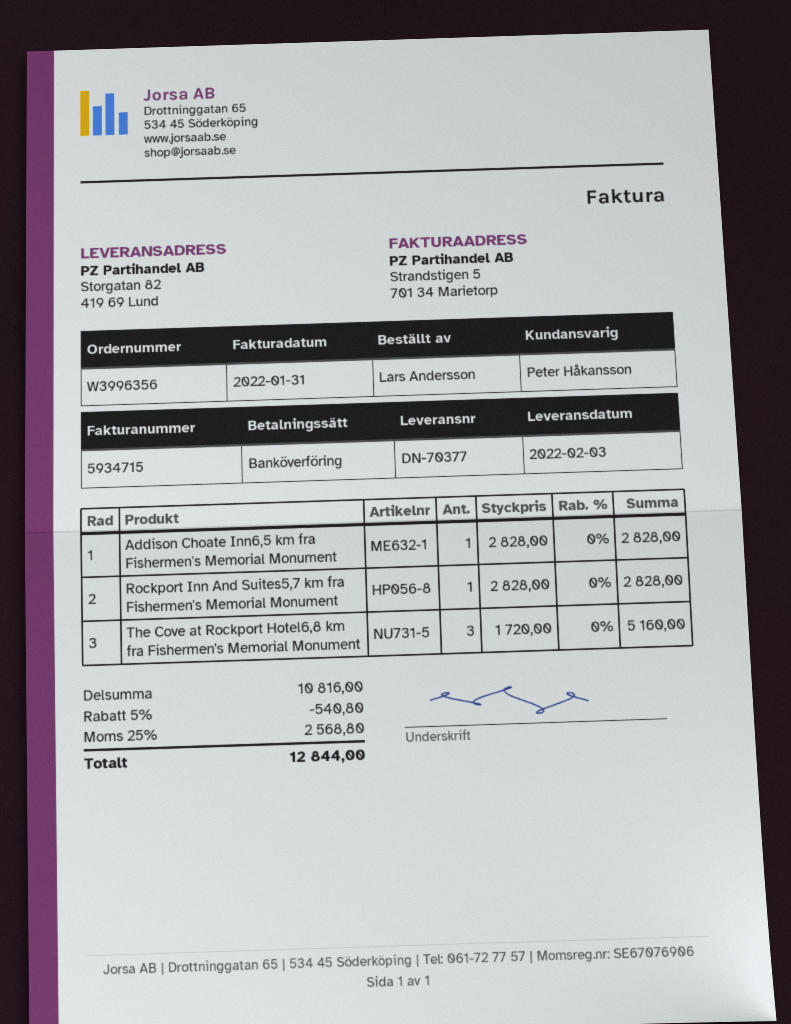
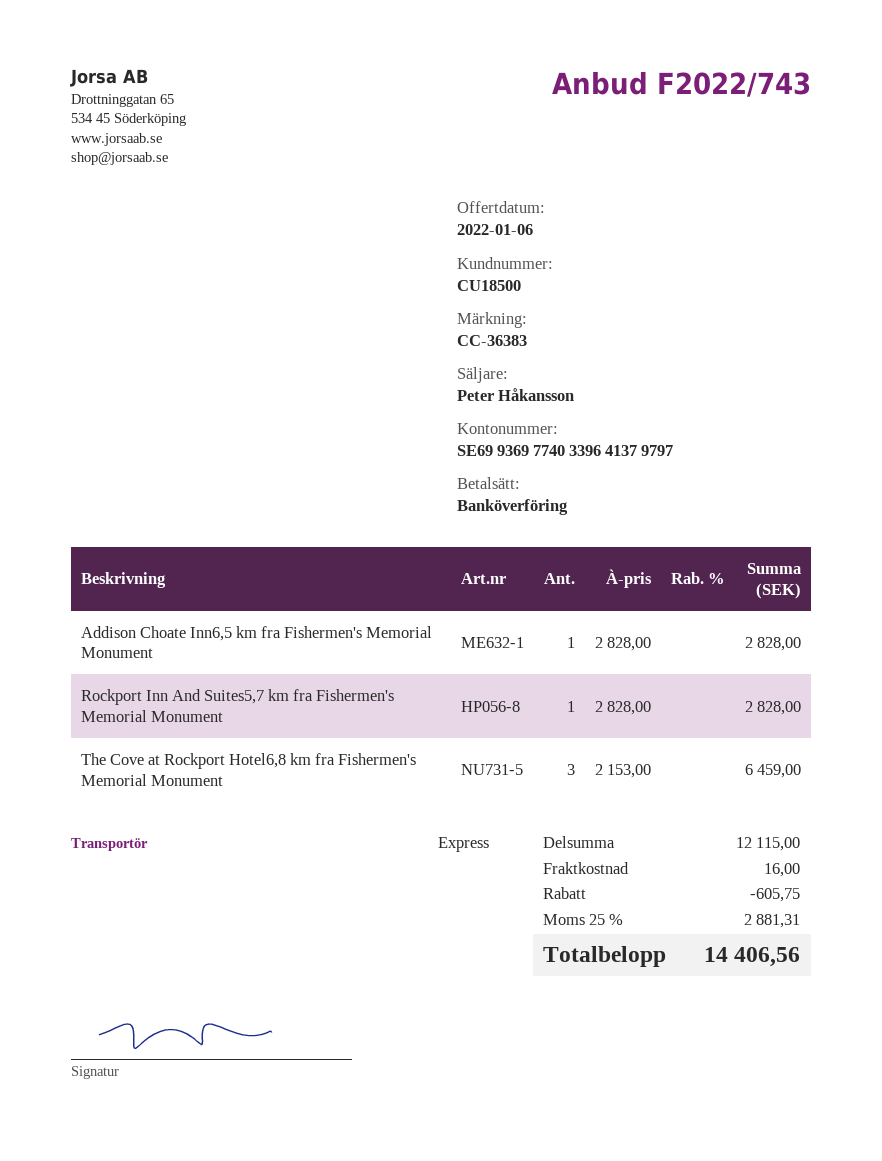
The Cove at Rockport Hotel6,8 km fra Fishermen's Memorial Monument: 3 x 1720.00 = 5160.00 -> 3 x 2153.00 = 6459.00
subtotal: 10816.00 -> 12115.00
discount: 540.80 -> 605.75
shipping: none -> 16.00
tax: 25% = 2568.80 -> 25% = 2881.31
total: 12844.00 -> 14406.56

